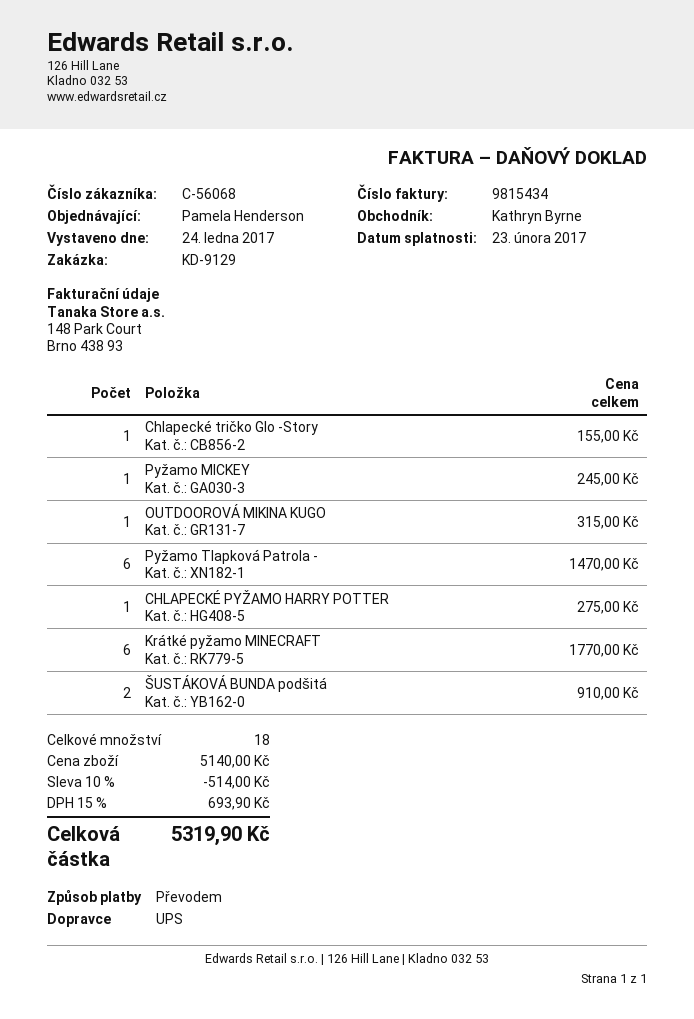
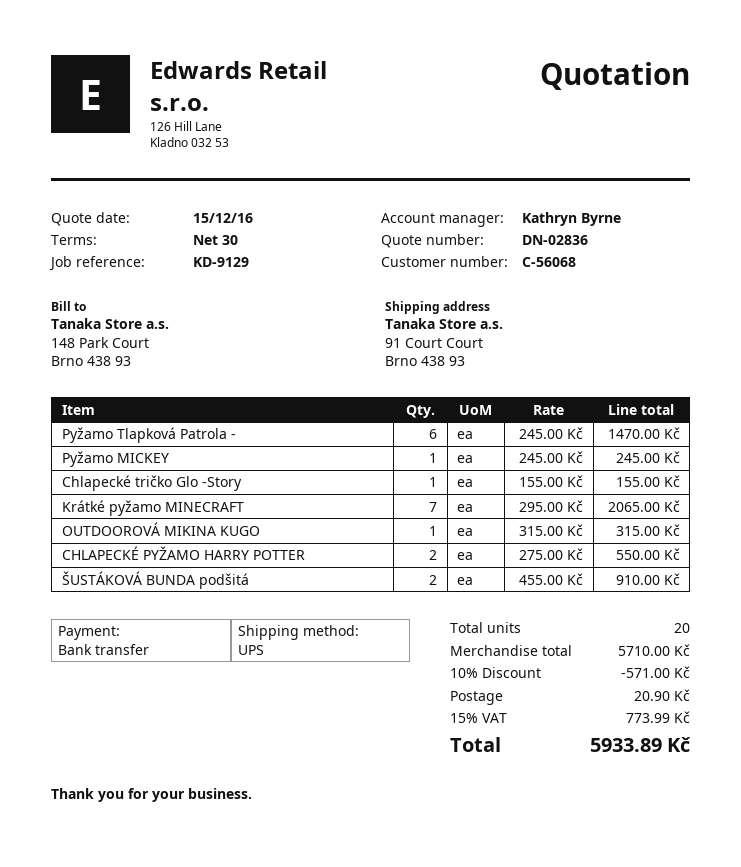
CHLAPECKÉ PYŽAMO HARRY POTTER: 1 for 275.00 -> 2 for 550.00
Krátké pyžamo MINECRAFT: 6 for 1770.00 -> 7 for 2065.00
total quantity: 18 -> 20
subtotal: 5140.00 -> 5710.00
discount: 10% = 514.00 -> 10% = 571.00
shipping: none -> 20.90
tax: 15% = 693.90 -> 15% = 773.99
total: 5319.90 -> 5933.89

